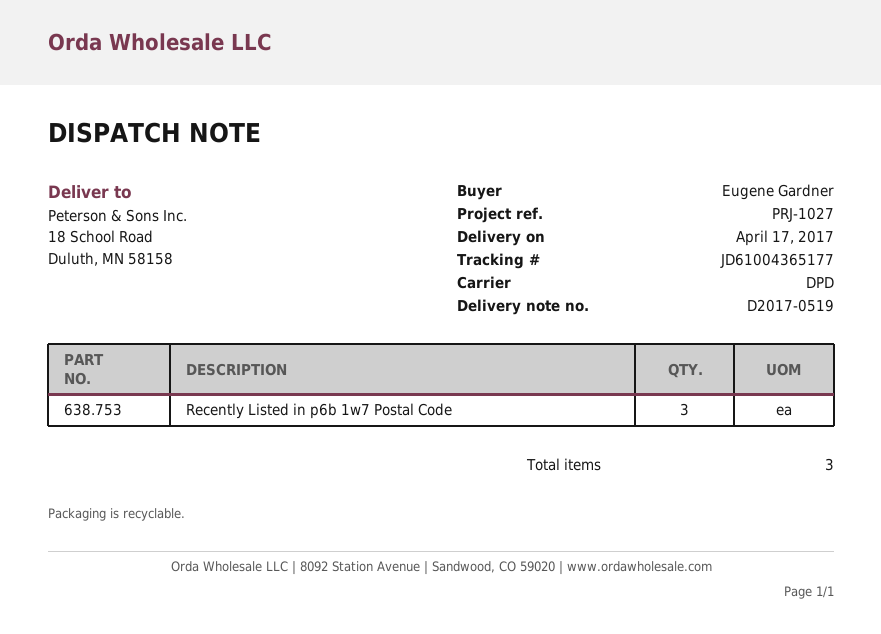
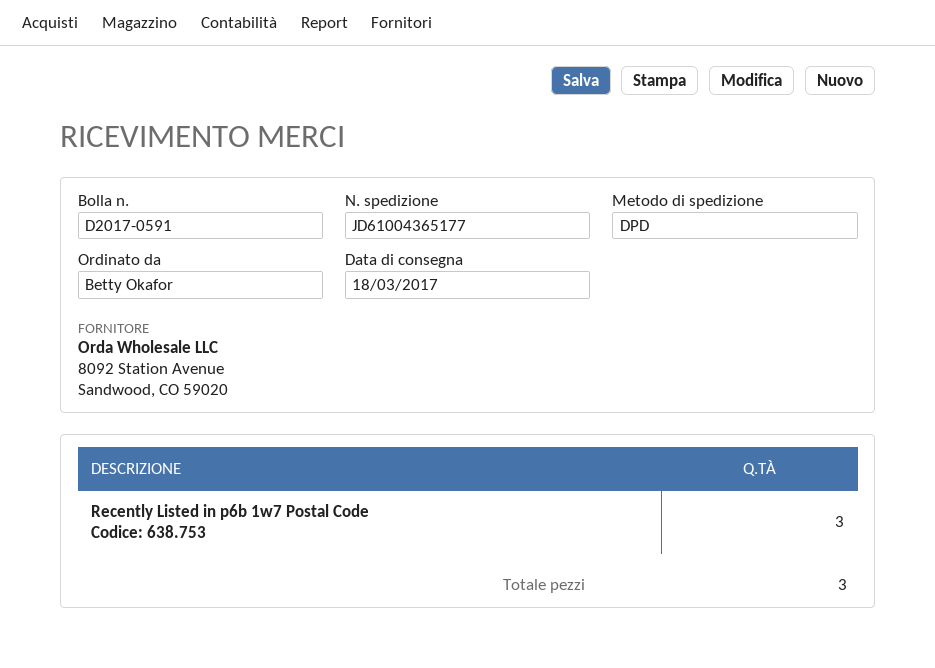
delivery note number: D2017-0519 -> D2017-0591
delivery date: 2017-04-17 -> 2017-03-18
ordered by: Eugene Gardner -> Betty Okafor

